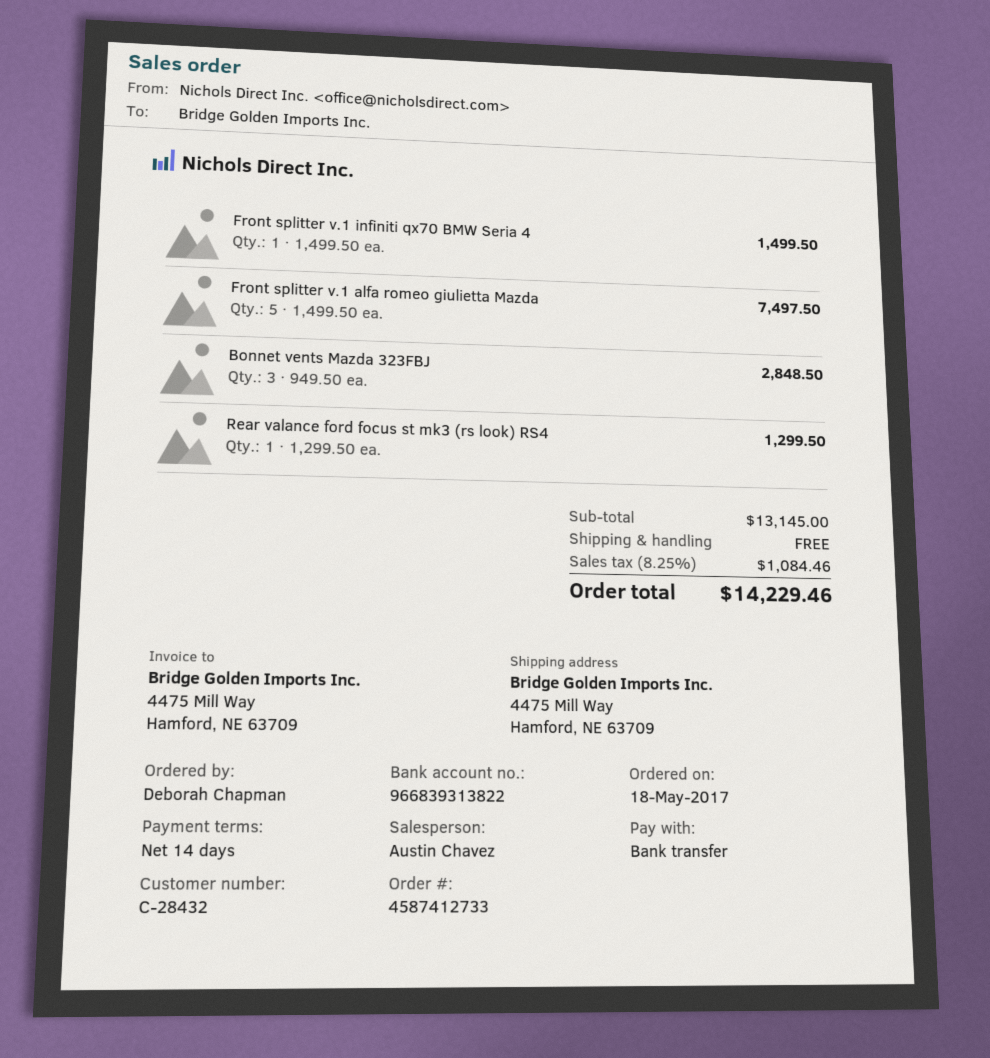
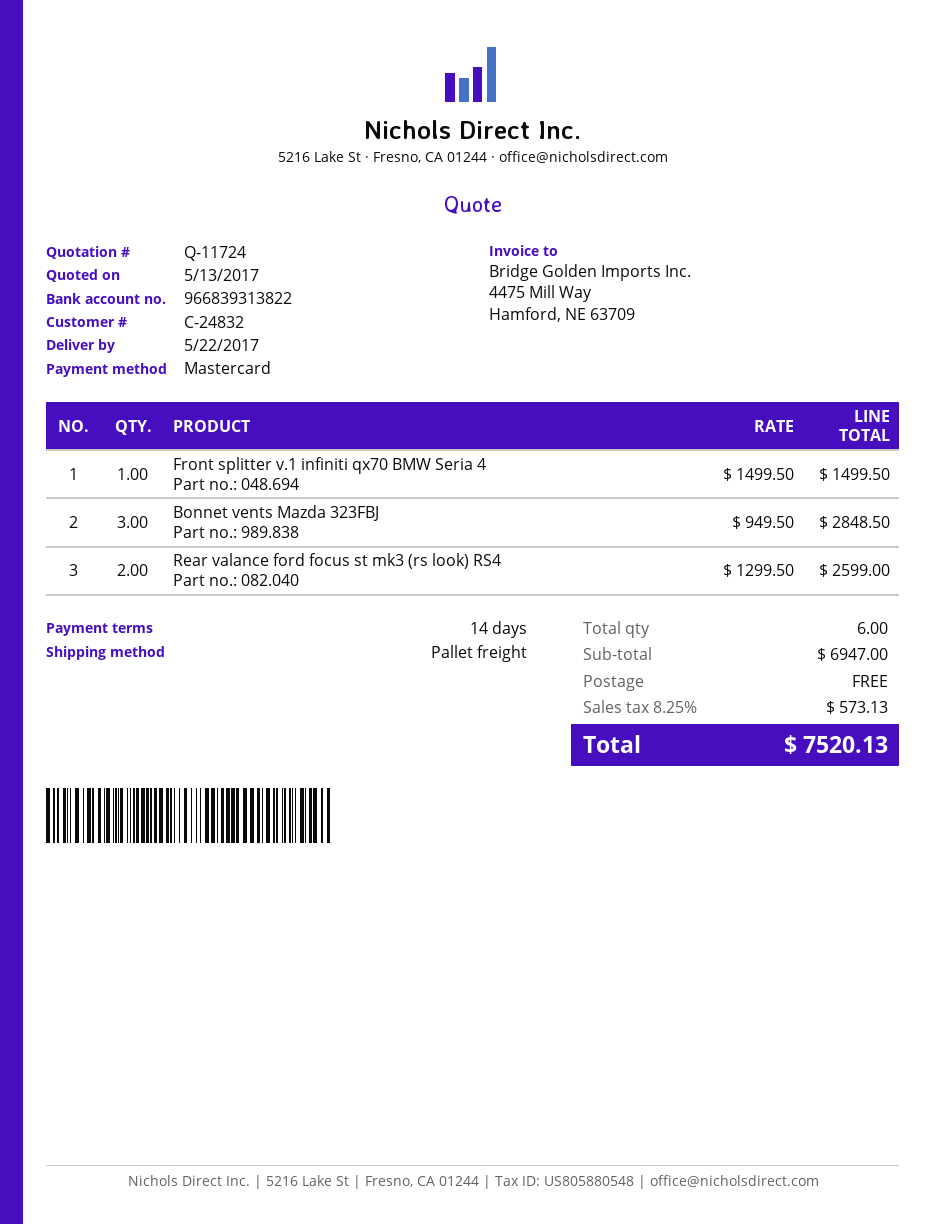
customer number: C-28432 -> C-24832
payment method: bank transfer -> Mastercard
Front splitter v.1 alfa romeo giulietta Mazda: 5 x 1499.50 = 7497.50 -> none
Rear valance ford focus st mk3 (rs look) RS4: 1 x 1299.50 = 1299.50 -> 2 x 1299.50 = 2599.00
subtotal: 13145.00 -> 6947.00
tax: 8.25% = 1084.46 -> 8.25% = 573.13
total: 14229.46 -> 7520.13

